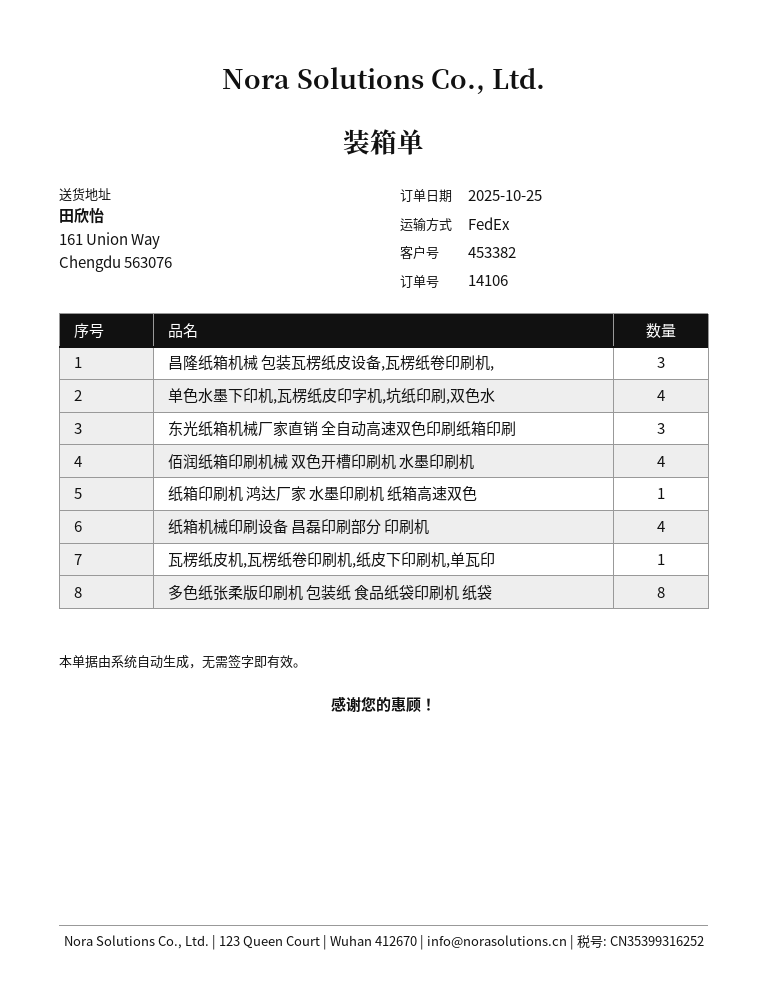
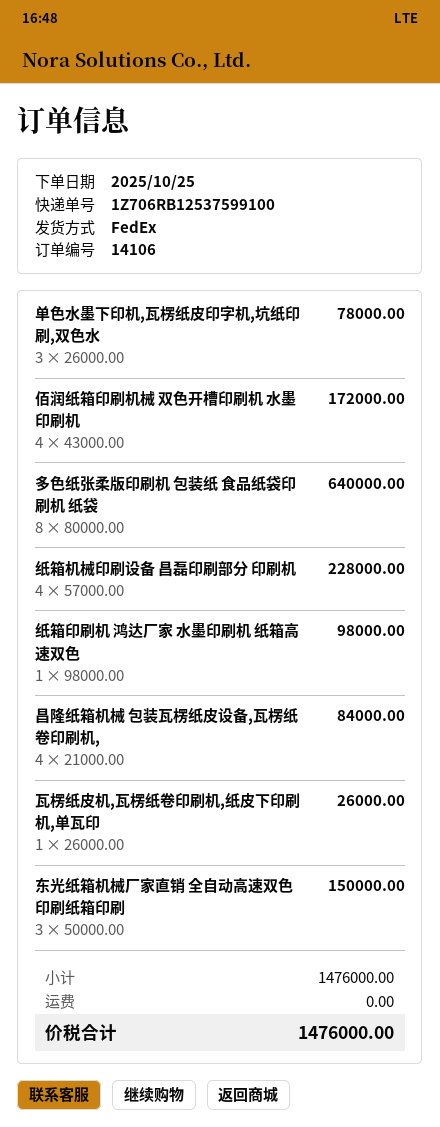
昌隆纸箱机械 包装瓦楞纸皮设备,瓦楞纸卷印刷机,: 3 -> 4
单色水墨下印机,瓦楞纸皮印字机,坑纸印刷,双色水: 4 -> 3

